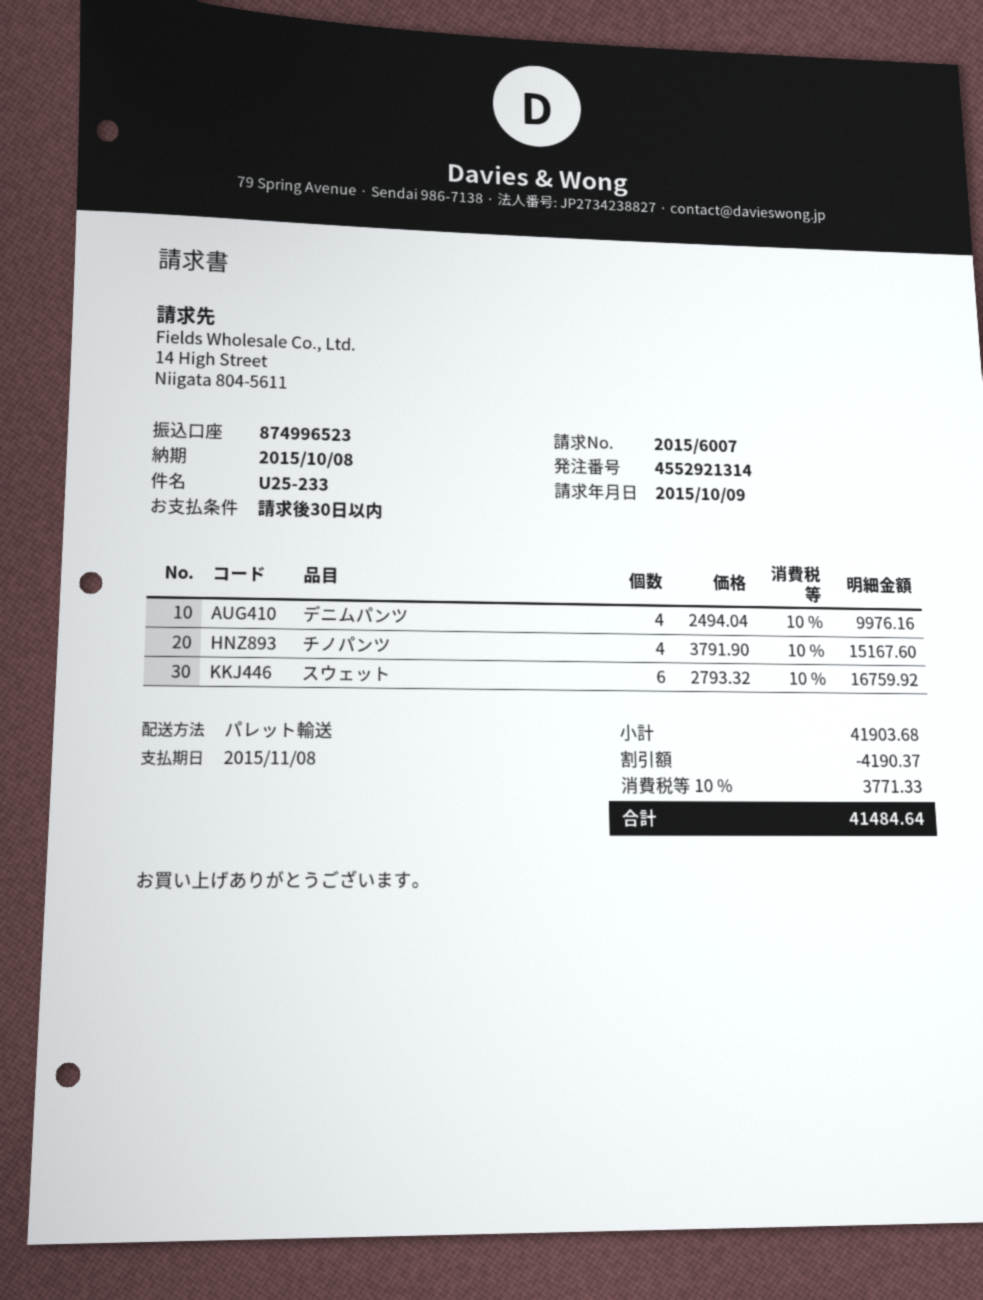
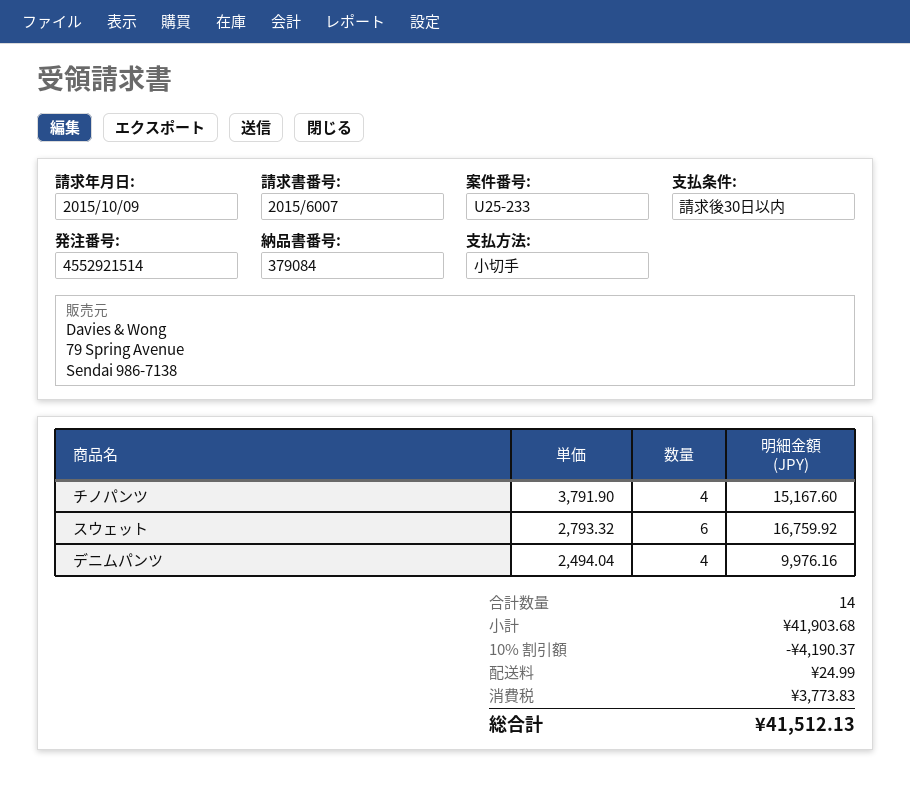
order number: 4552921314 -> 4552921514
shipping: none -> 24.99
tax: 3771.33 -> 3773.83
total: 41484.64 -> 41512.13

